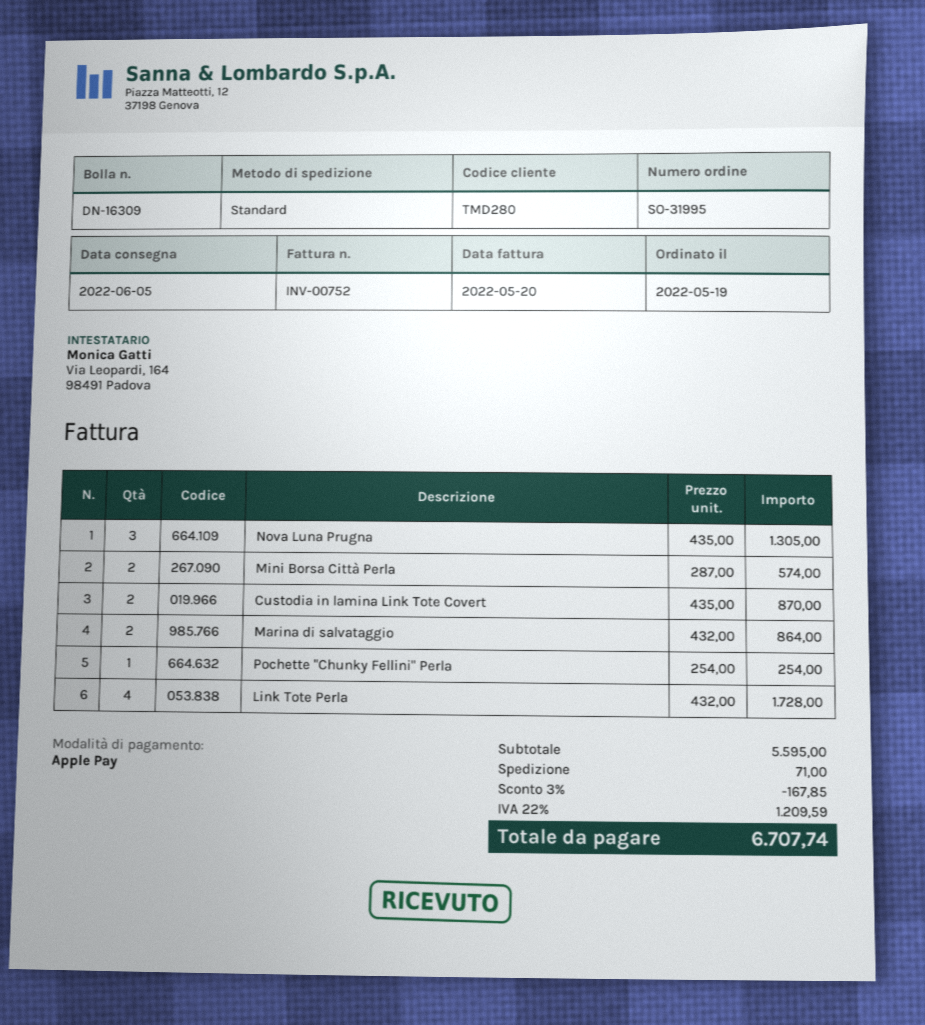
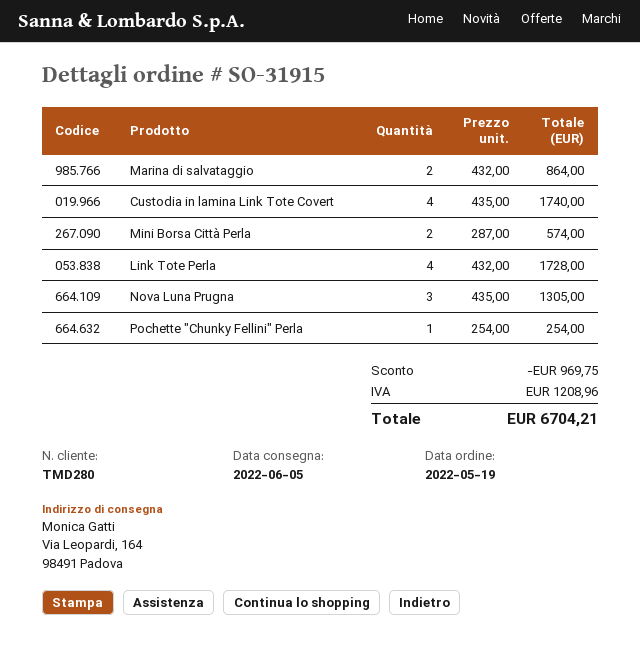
order number: SO-31995 -> SO-31915
Custodia in lamina Link Tote Covert: 2 x 435.00 = 870.00 -> 4 x 435.00 = 1740.00
discount: 167.85 -> 969.75
shipping: 71.00 -> none
tax: 1209.59 -> 1208.96
total: 6707.74 -> 6704.21

